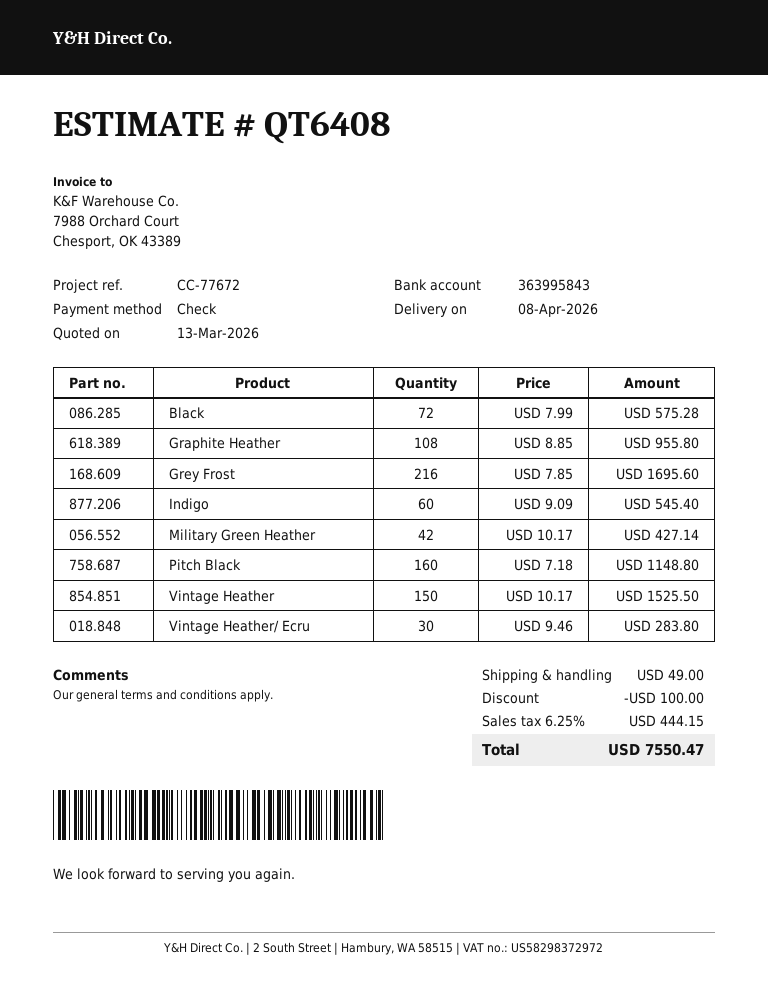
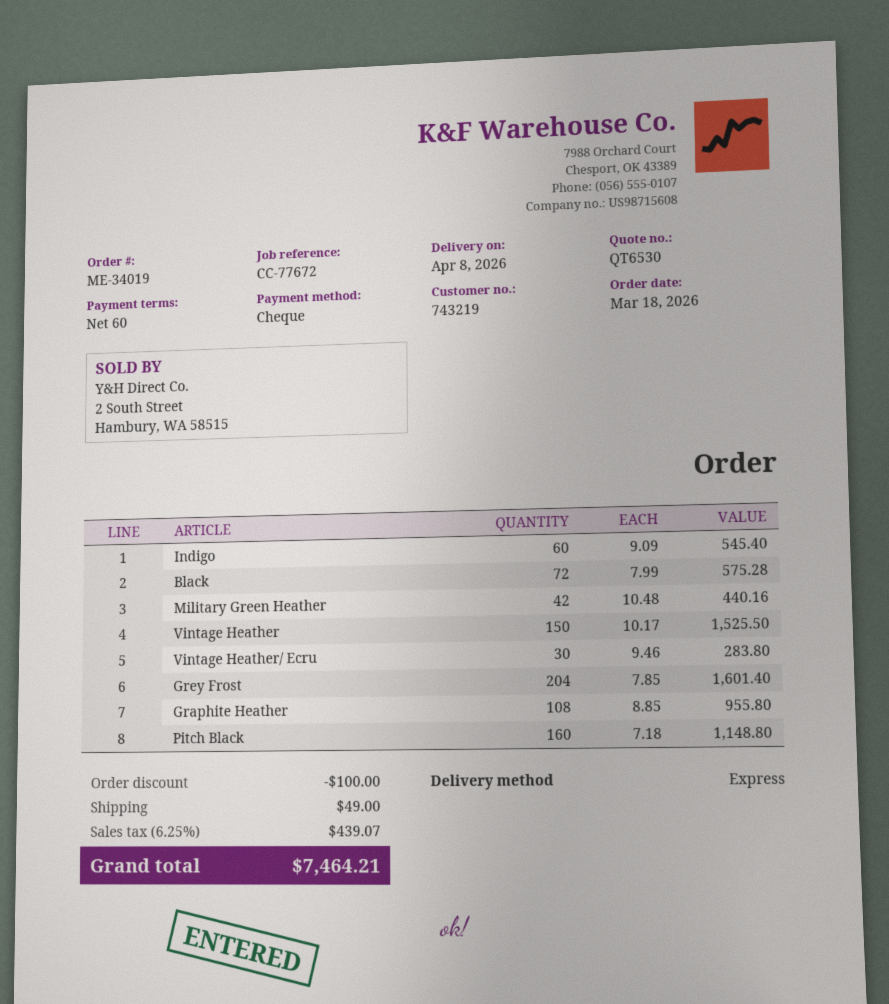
quote number: QT6408 -> QT6530
Grey Frost: 216 x 7.85 = 1695.60 -> 204 x 7.85 = 1601.40
Military Green Heather: 42 x 10.17 = 427.14 -> 42 x 10.48 = 440.16
tax: 6.25% = 444.15 -> 6.25% = 439.07
total: 7550.47 -> 7464.21

